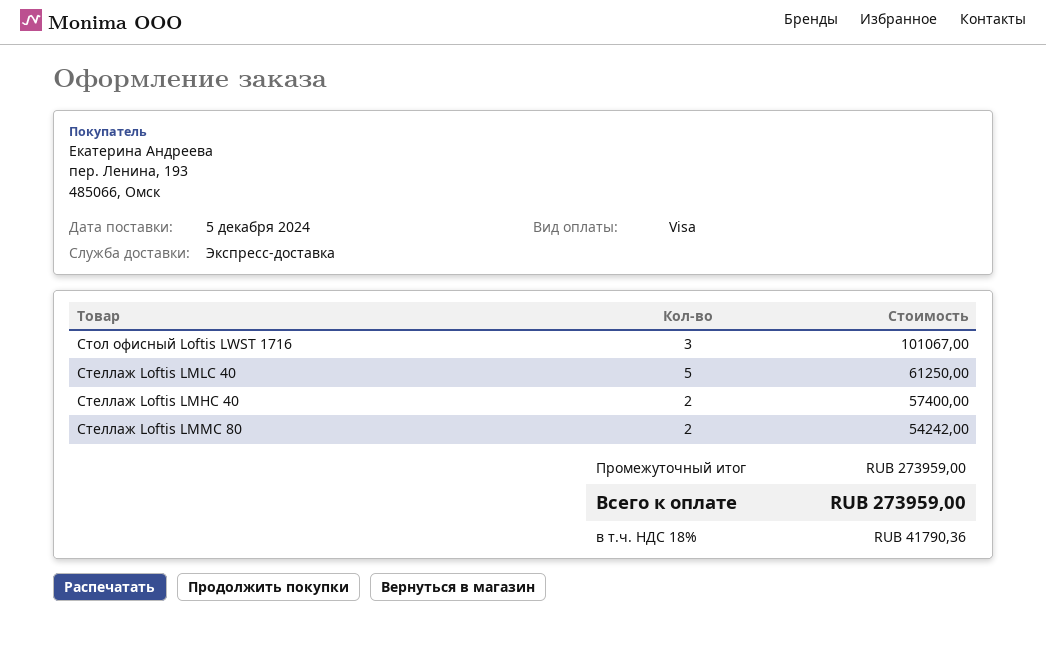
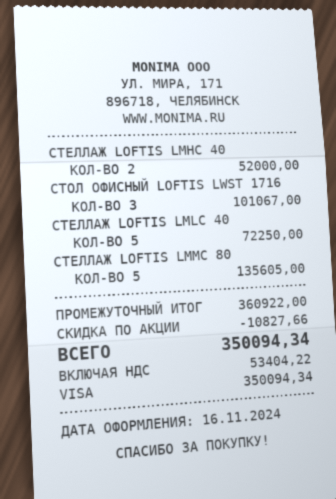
Стеллаж Loftis LMLC 40: 5 for 61250.00 -> 5 for 72250.00
Стеллаж Loftis LMHC 40: 2 for 57400.00 -> 2 for 52000.00
Стеллаж Loftis LMMC 80: 2 for 54242.00 -> 5 for 135605.00
subtotal: 273959.00 -> 360922.00
discount: none -> 10827.66
tax: 41790.36 -> 53404.22
total: 273959.00 -> 350094.34

